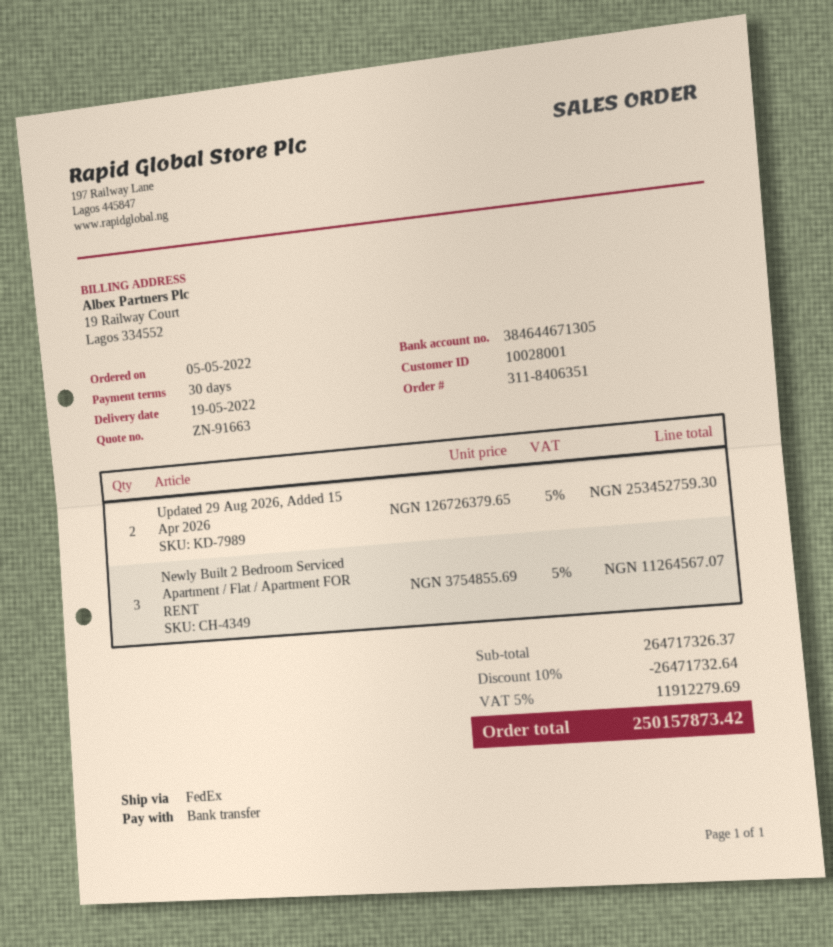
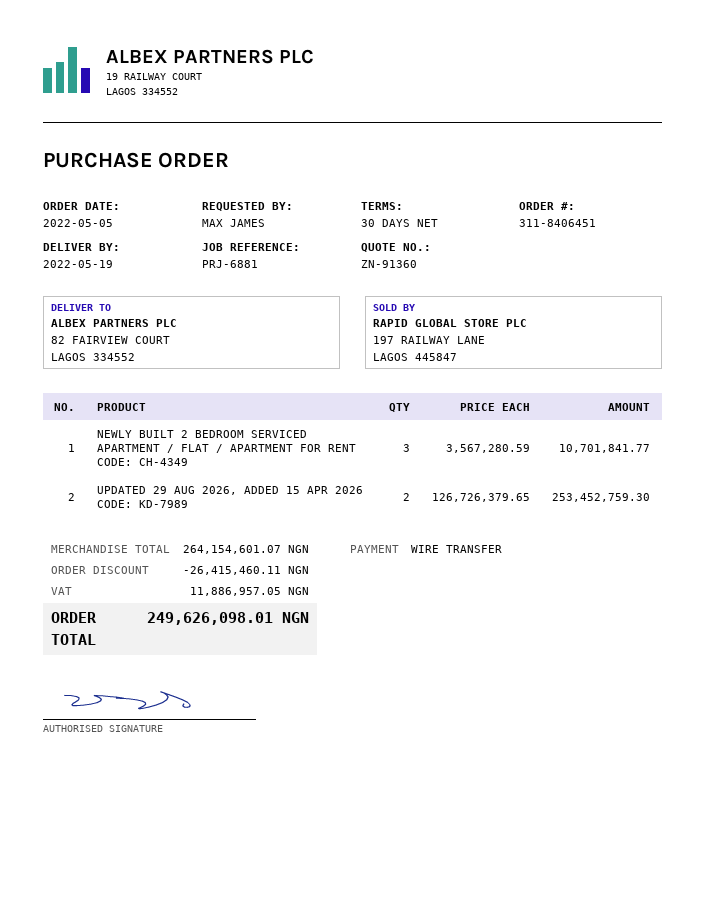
quote number: ZN-91663 -> ZN-91360
order number: 311-8406351 -> 311-8406451
Newly Built 2 Bedroom Serviced Apartment / Flat / Apartment FOR RENT: 3 x 3754855.69 = 11264567.07 -> 3 x 3567280.59 = 10701841.77
subtotal: 264717326.37 -> 264154601.07
discount: 26471732.64 -> 26415460.11
tax: 11912279.69 -> 11886957.05
total: 250157873.42 -> 249626098.01

